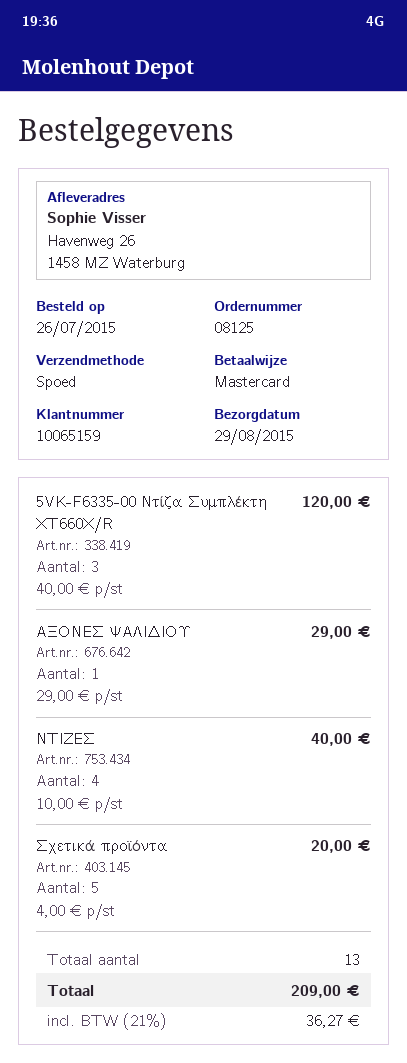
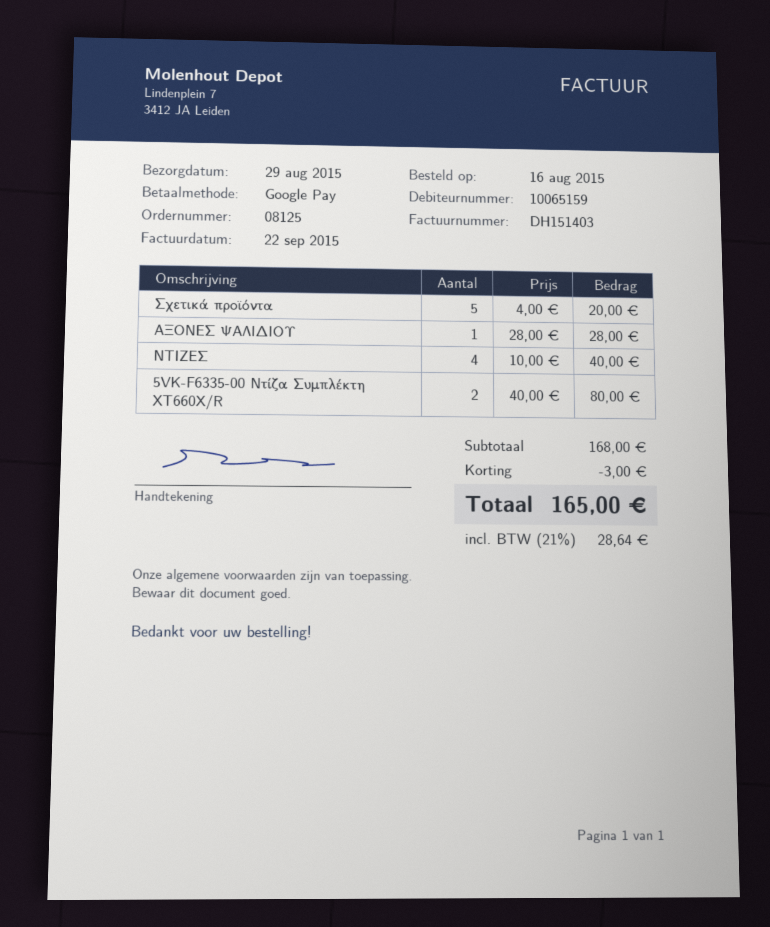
order date: 2015-07-26 -> 2015-08-16
payment method: Mastercard -> Google Pay
5VK-F6335-00 Ντίζα Συμπλέκτη XT660X/R: 3 x 40.00 = 120.00 -> 2 x 40.00 = 80.00
ΑΞΟΝΕΣ ΨΑΛΙΔΙΟΥ: 1 x 29.00 = 29.00 -> 1 x 28.00 = 28.00
discount: none -> 3.00
tax: 21% = 36.27 -> 21% = 28.64
total: 209.00 -> 165.00

